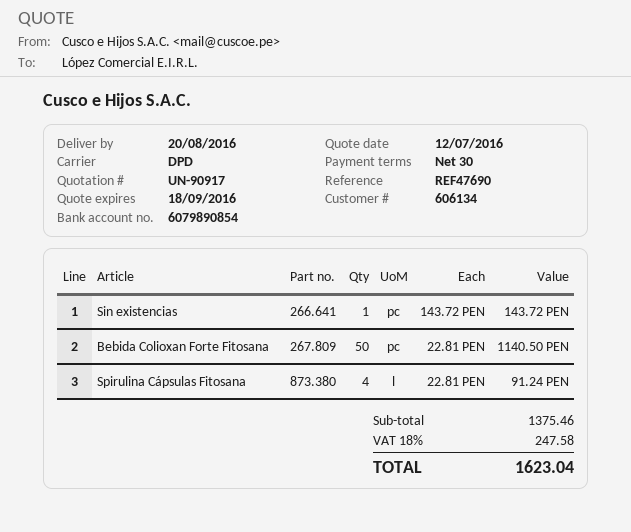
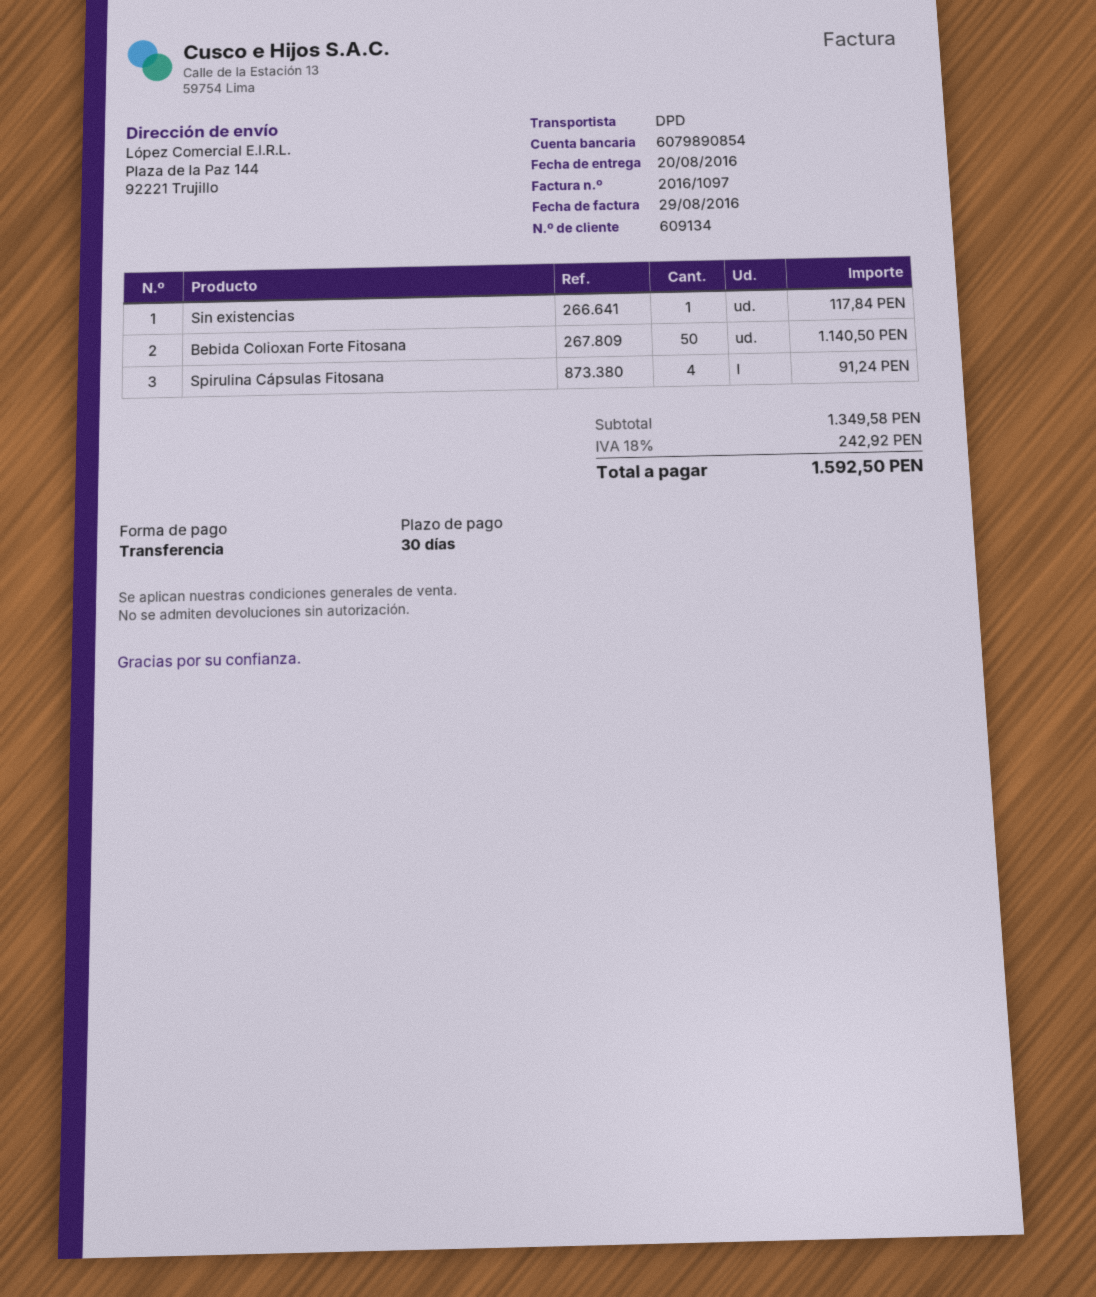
customer number: 606134 -> 609134
Sin existencias: 1 for 143.72 -> 1 for 117.84
subtotal: 1375.46 -> 1349.58
tax: 18% = 247.58 -> 18% = 242.92
total: 1623.04 -> 1592.50

